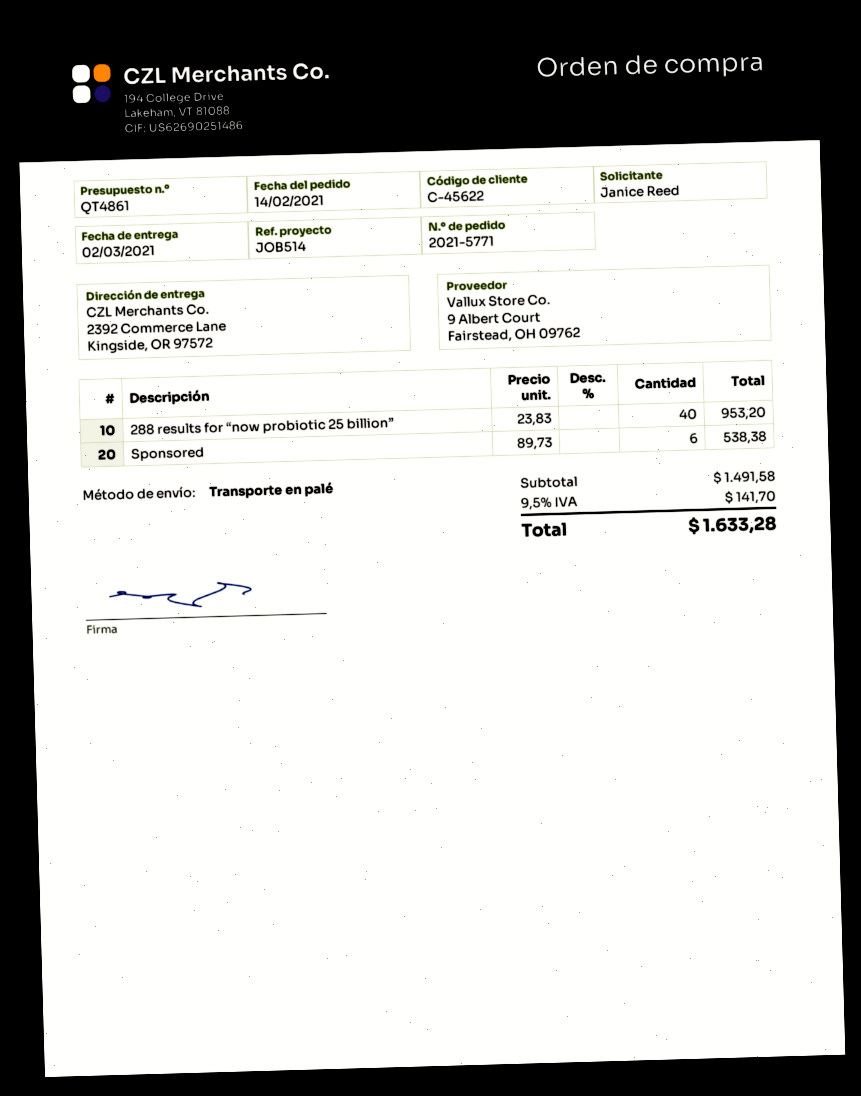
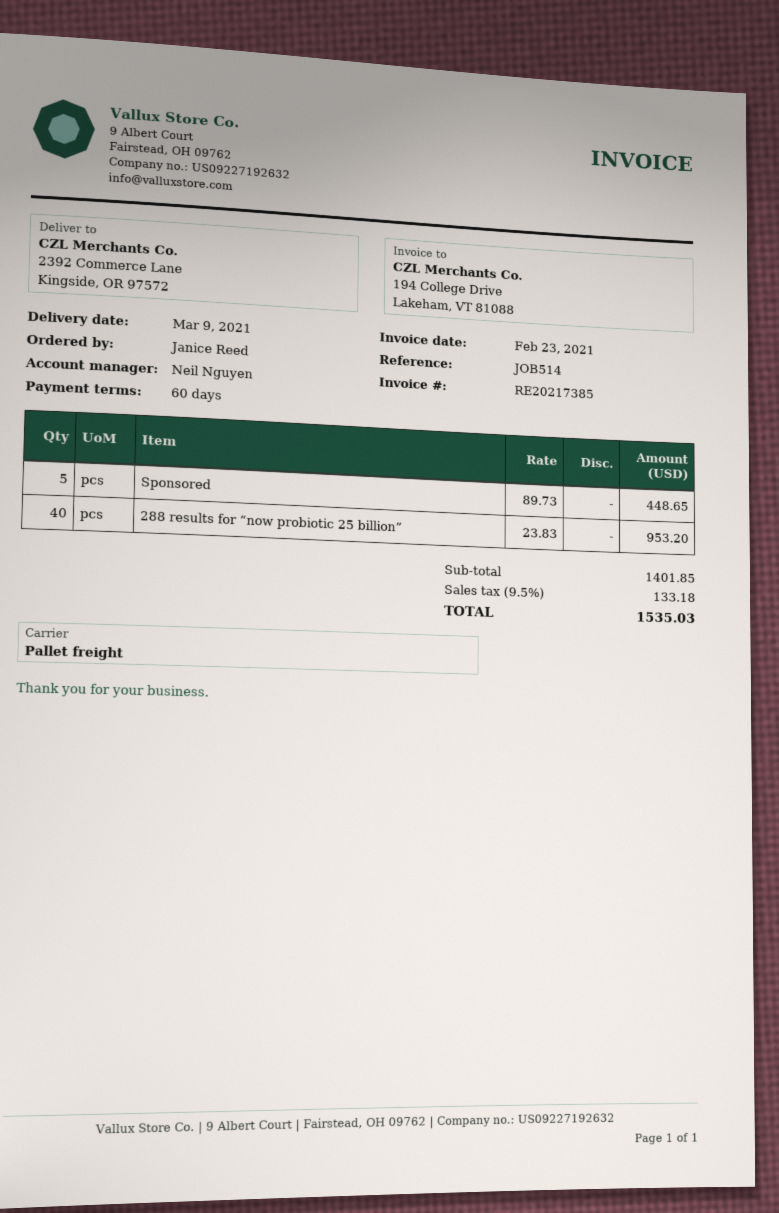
delivery date: 2021-03-02 -> 2021-03-09
Sponsored: 6 x 89.73 = 538.38 -> 5 x 89.73 = 448.65
subtotal: 1491.58 -> 1401.85
tax: 9.5% = 141.70 -> 9.5% = 133.18
total: 1633.28 -> 1535.03

